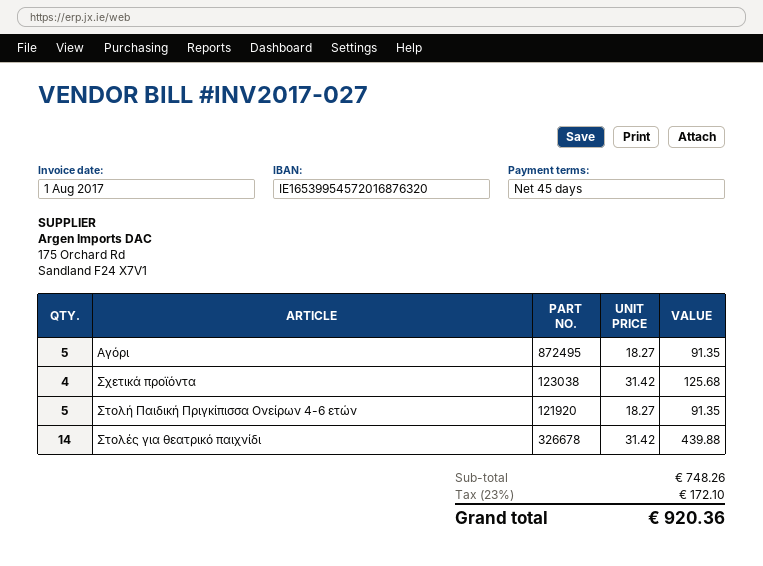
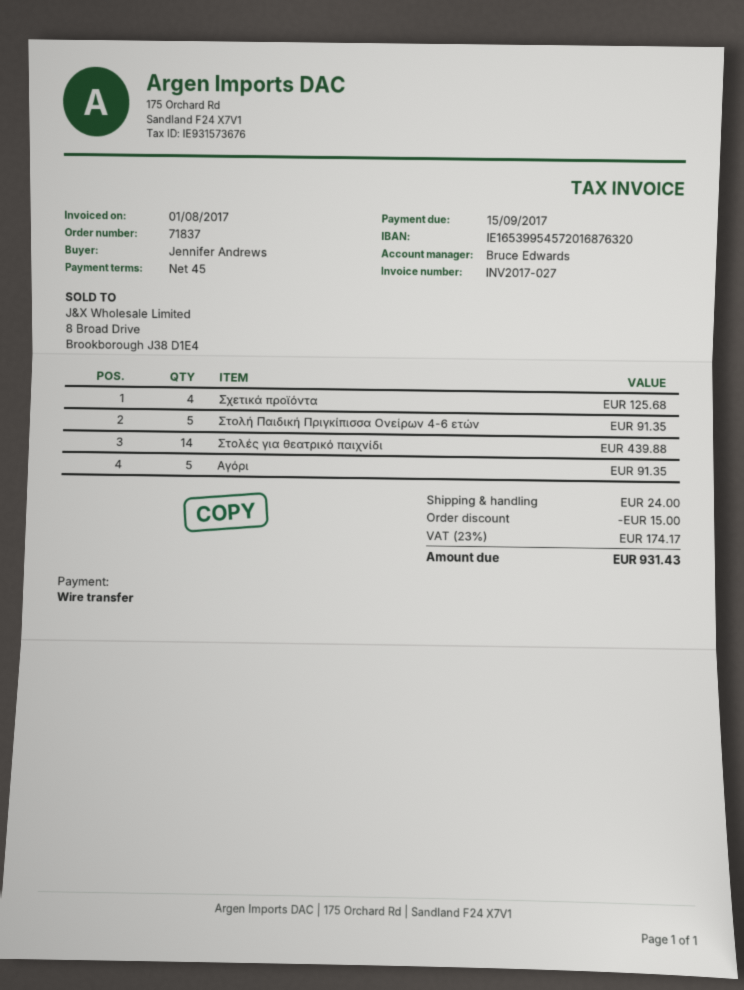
discount: none -> 15.00
shipping: none -> 24.00
tax: 23% = 172.10 -> 23% = 174.17
total: 920.36 -> 931.43

